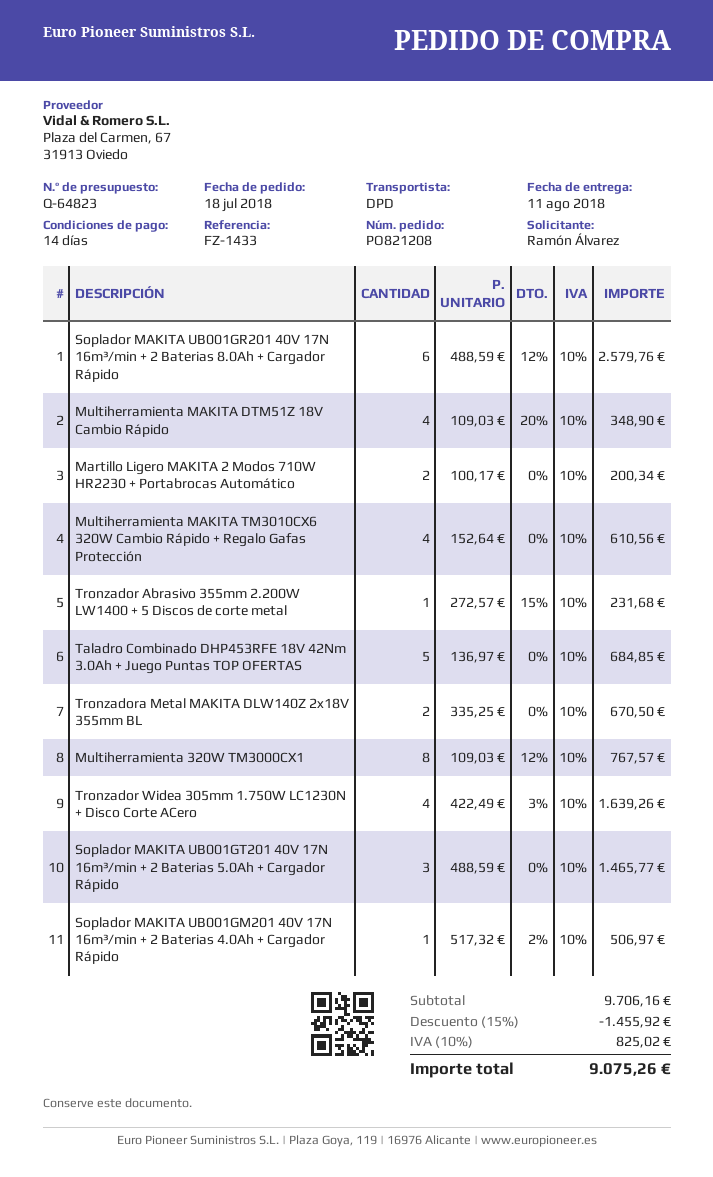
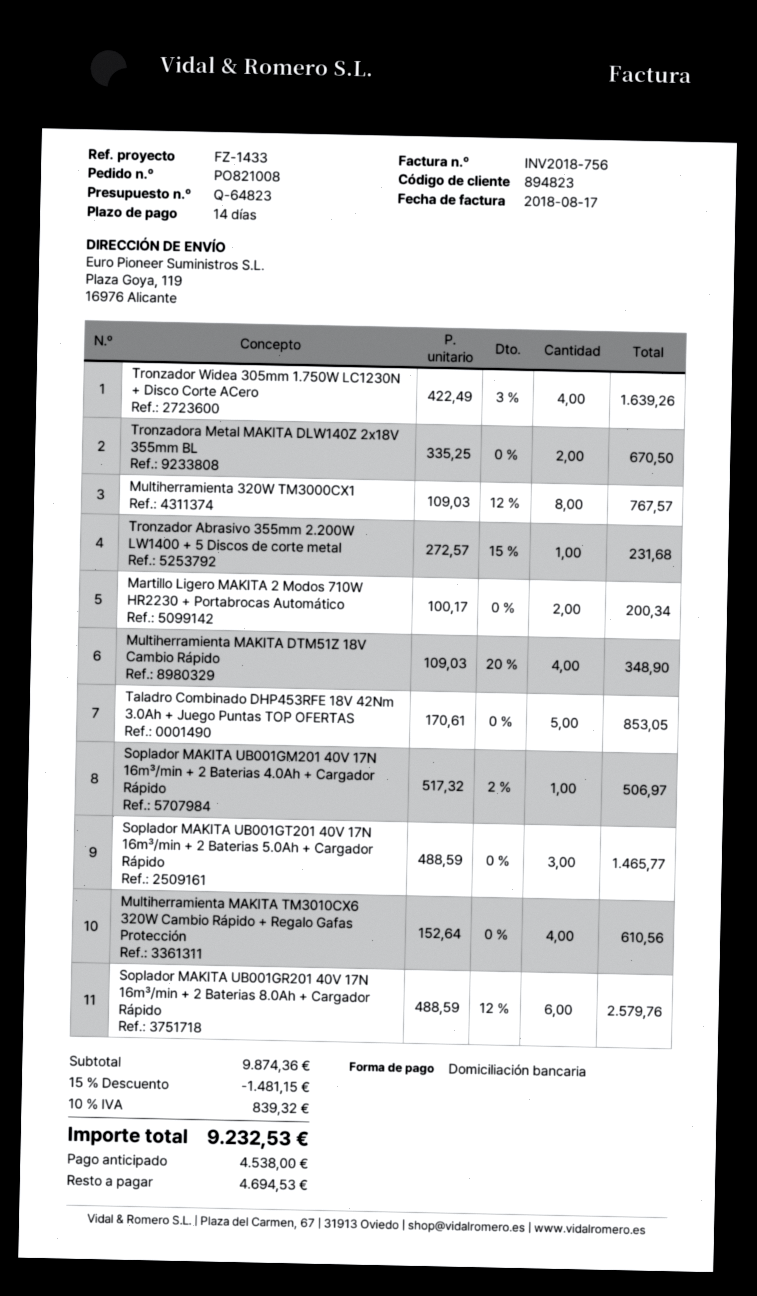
order number: PO821208 -> PO821008
Taladro Combinado DHP453RFE 18V 42Nm 3.0Ah + Juego Puntas TOP OFERTAS: 5 x 136.97 = 684.85 -> 5 x 170.61 = 853.05
subtotal: 9706.16 -> 9874.36
discount: 15% = 1455.92 -> 15% = 1481.15
tax: 10% = 825.02 -> 10% = 839.32
total: 9075.26 -> 9232.53

